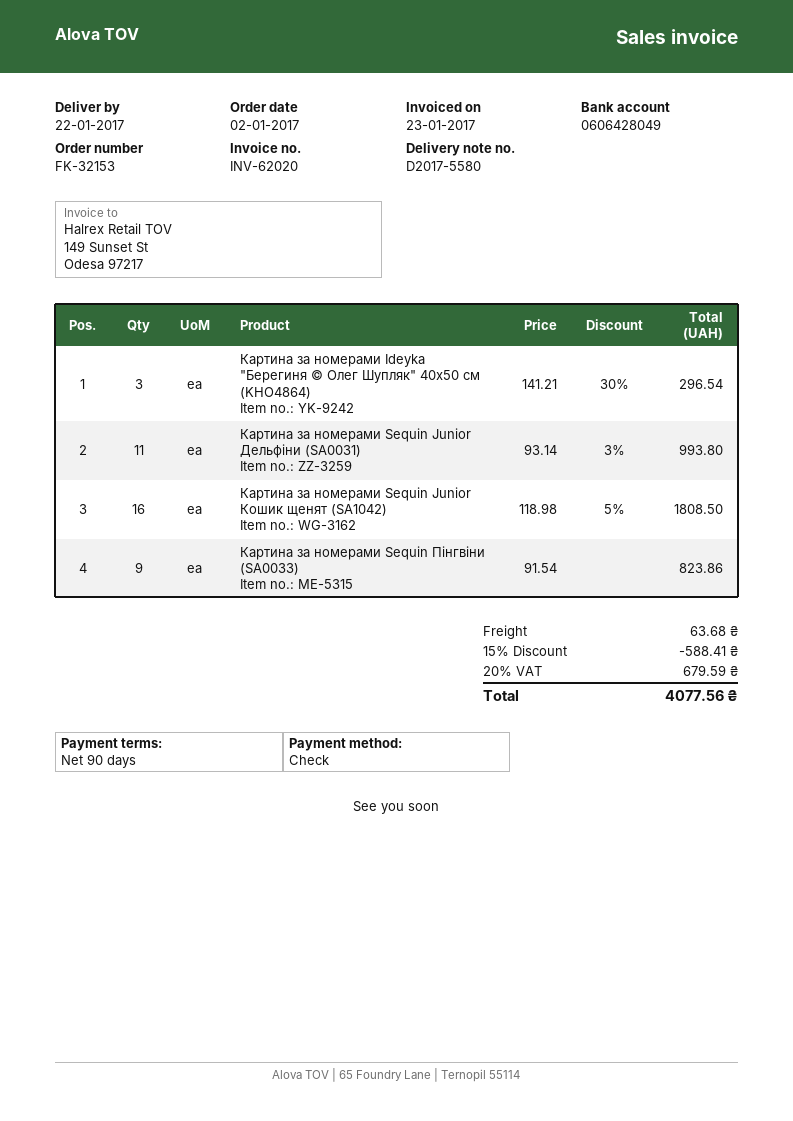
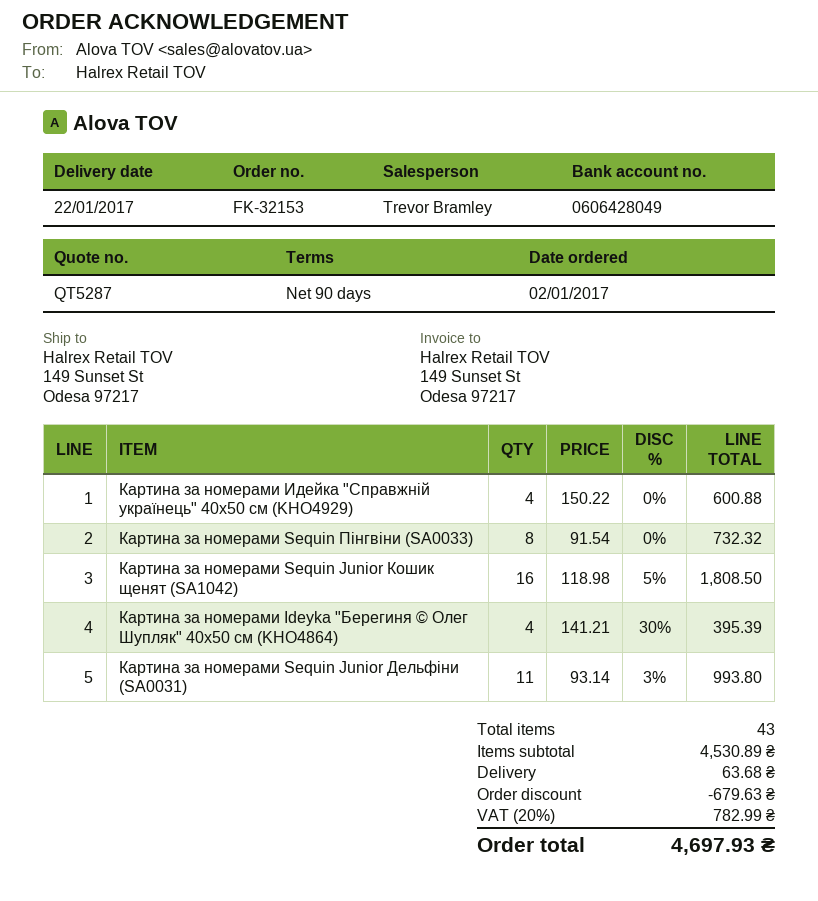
Картина за номерами Ideyka "Берегиня © Олег Шупляк" 40x50 см (KHO4864): 3 x 141.21 - 30% = 296.54 -> 4 x 141.21 - 30% = 395.39
Картина за номерами Sequin Пінгвіни (SA0033): 9 x 91.54 = 823.86 -> 8 x 91.54 = 732.32
Картина за номерами Идейка "Справжній українець" 40х50 см (KHO4929): none -> 4 x 150.22 = 600.88
discount: 588.41 -> 679.63
tax: 20% = 679.59 -> 20% = 782.99
total: 4077.56 -> 4697.93

